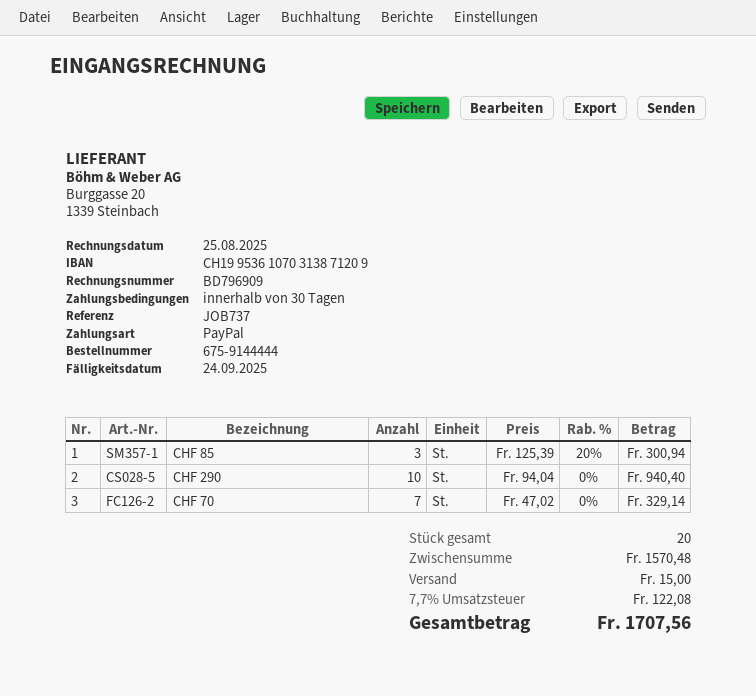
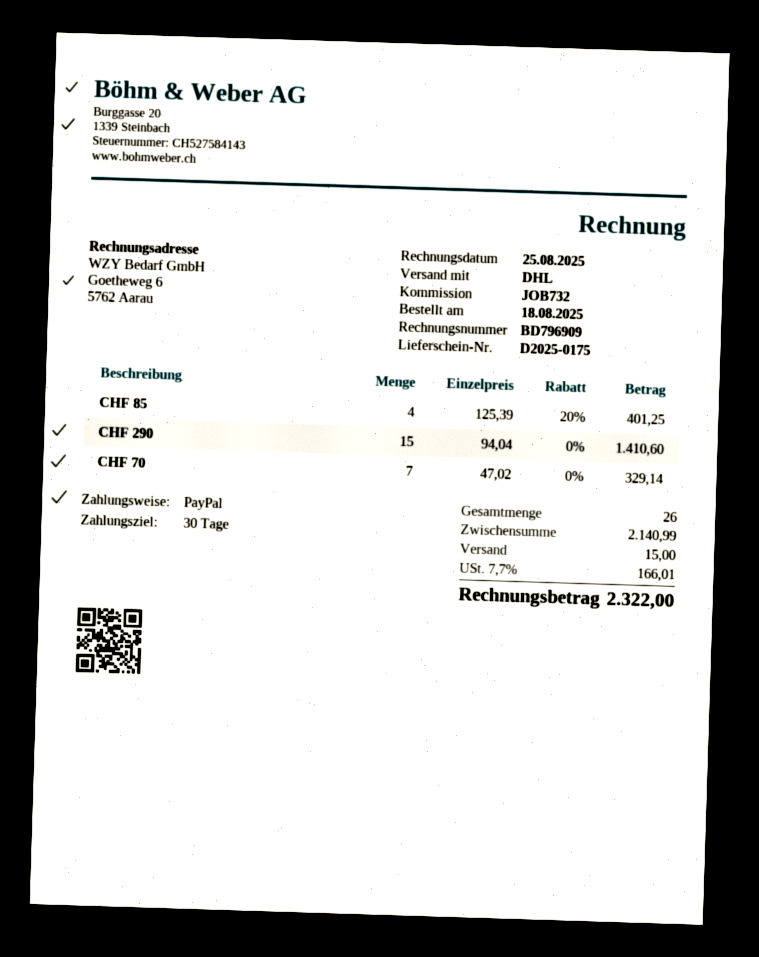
reference: JOB737 -> JOB732
CHF 85: 3 x 125.39 - 20% = 300.94 -> 4 x 125.39 - 20% = 401.25
CHF 290: 10 x 94.04 = 940.40 -> 15 x 94.04 = 1410.60
total quantity: 20 -> 26
subtotal: 1570.48 -> 2140.99
tax: 7.7% = 122.08 -> 7.7% = 166.01
total: 1707.56 -> 2322.00

